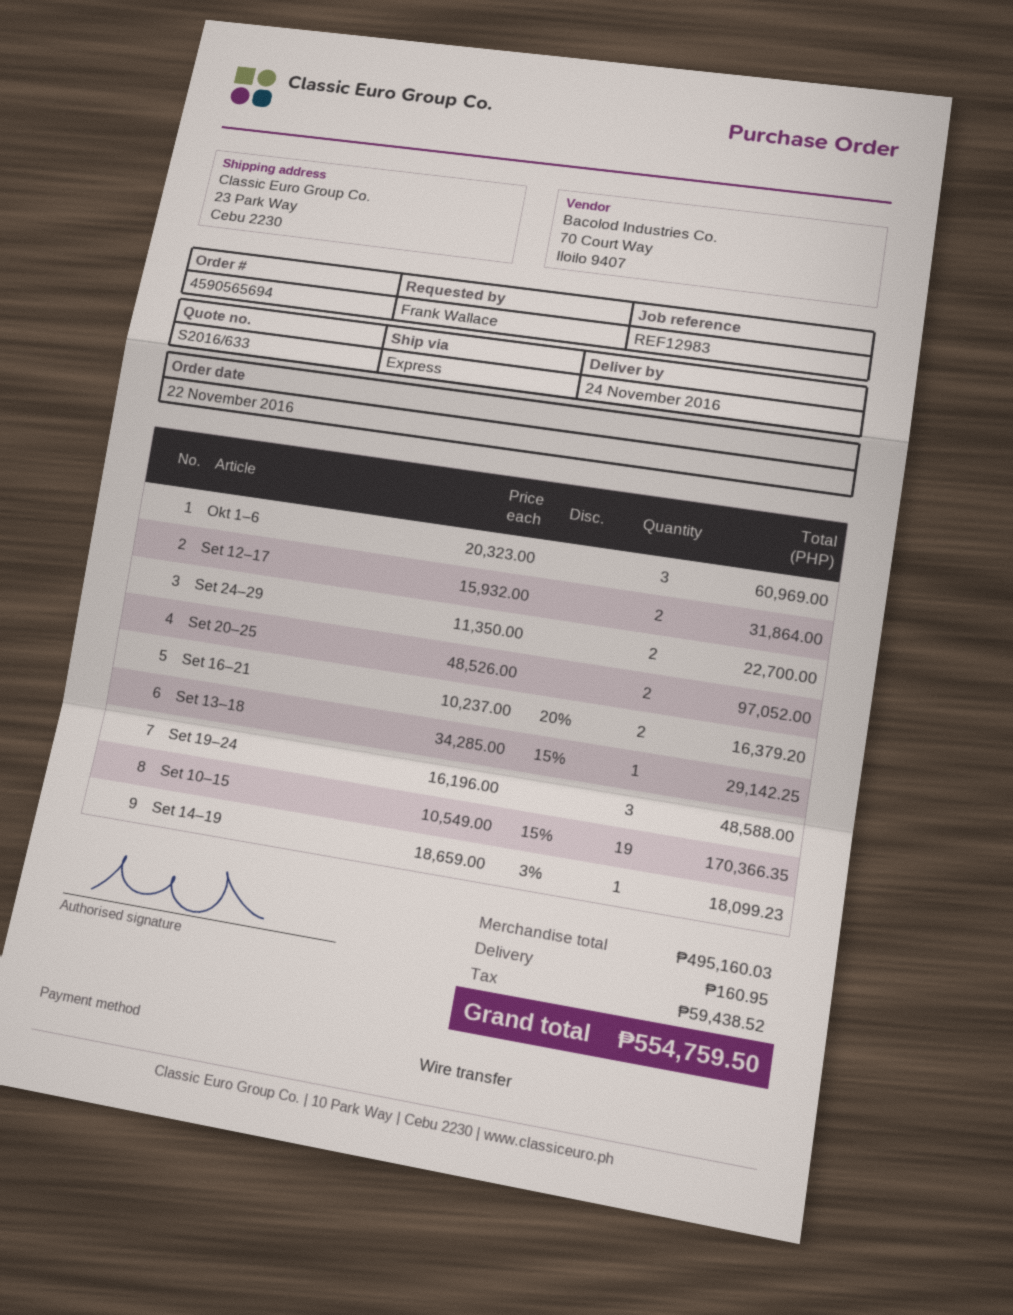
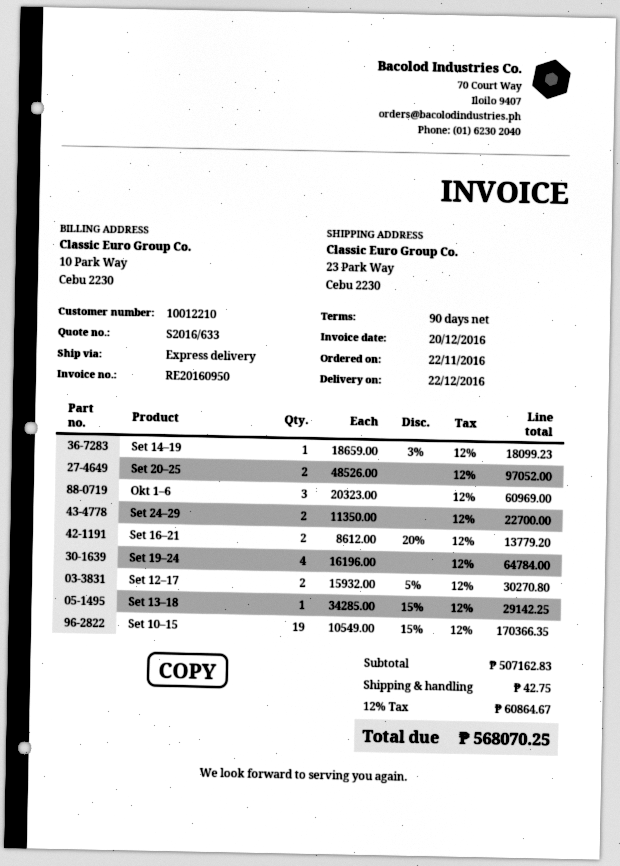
delivery date: 2016-11-24 -> 2016-12-22
Set 12–17: 2 x 15932.00 = 31864.00 -> 2 x 15932.00 - 5% = 30270.80
Set 16–21: 2 x 10237.00 - 20% = 16379.20 -> 2 x 8612.00 - 20% = 13779.20
Set 19–24: 3 x 16196.00 = 48588.00 -> 4 x 16196.00 = 64784.00
subtotal: 495160.03 -> 507162.83
shipping: 160.95 -> 42.75
tax: 59438.52 -> 60864.67
total: 554759.50 -> 568070.25

